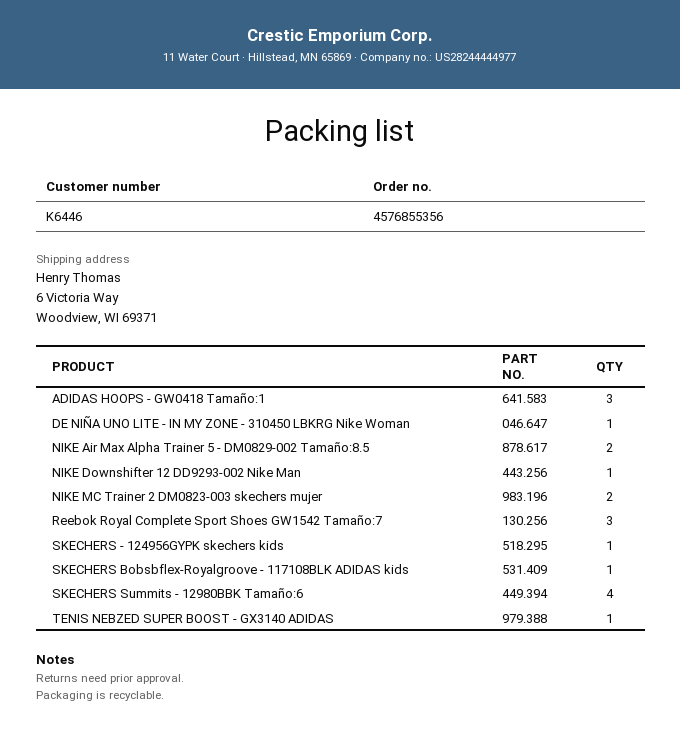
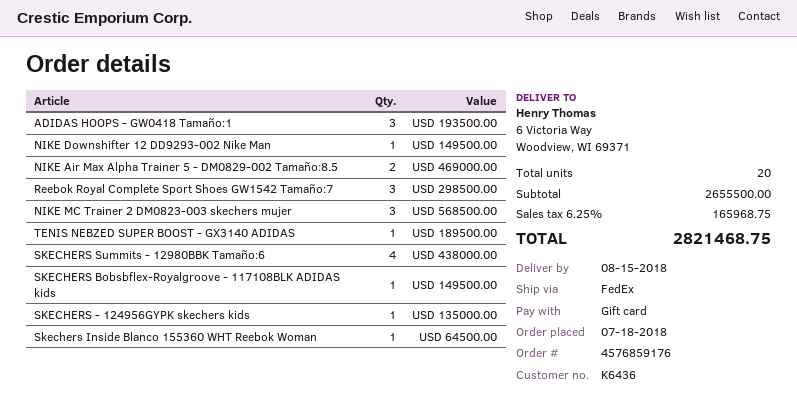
order number: 4576855356 -> 4576859176
customer number: K6446 -> K6436
DE NIÑA UNO LITE - IN MY ZONE - 310450 LBKRG Nike Woman: 1 -> none
NIKE MC Trainer 2 DM0823-003 skechers mujer: 2 -> 3
Skechers Inside Blanco 155360 WHT Reebok Woman: none -> 1

